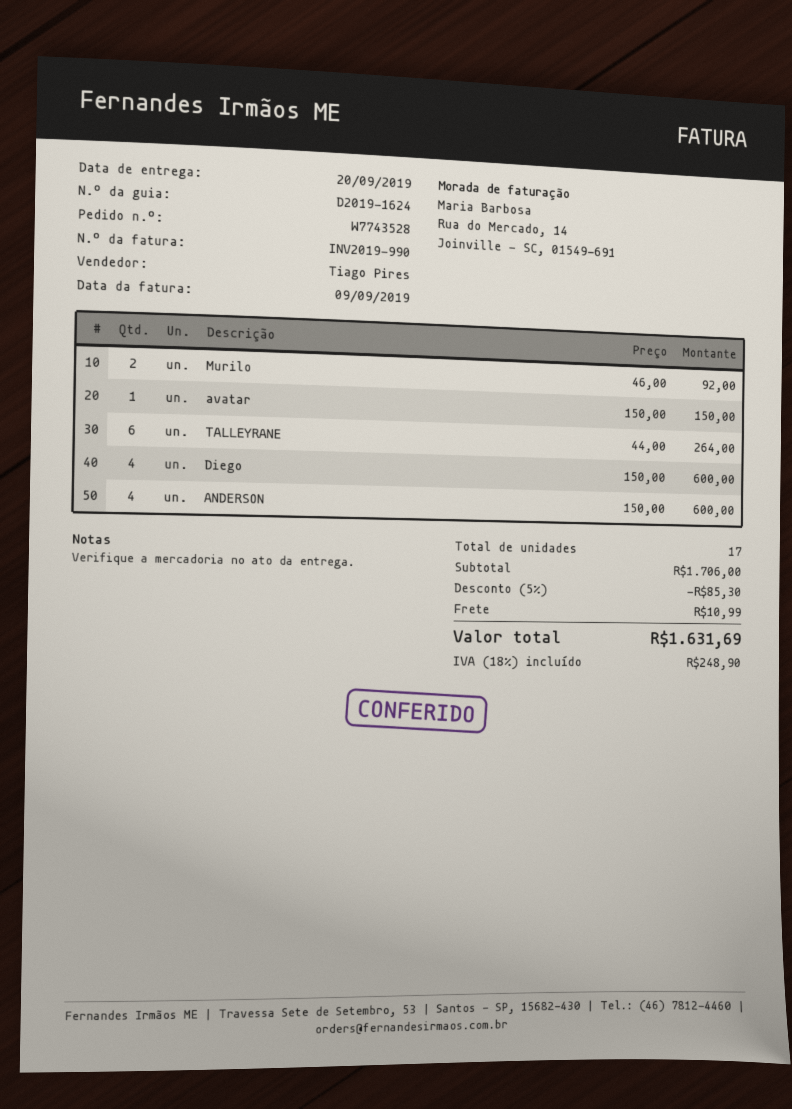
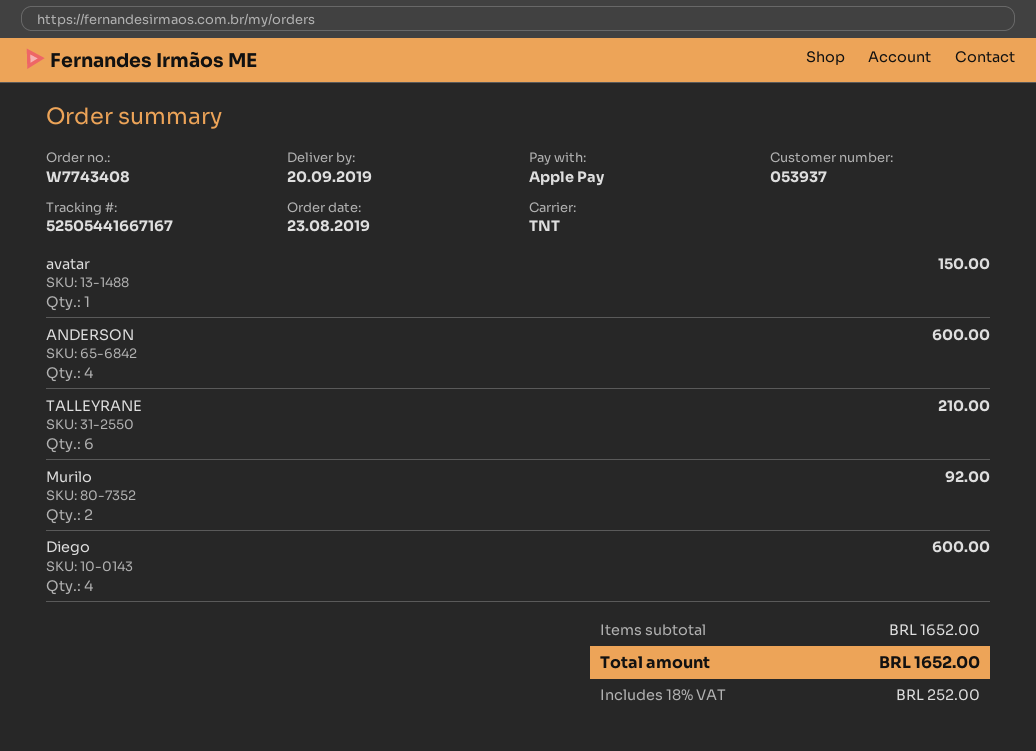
order number: W7743528 -> W7743408
TALLEYRANE: 6 for 264.00 -> 6 for 210.00
subtotal: 1706.00 -> 1652.00
discount: 5% = 85.30 -> none
shipping: 10.99 -> none
tax: 18% = 248.90 -> 18% = 252.00
total: 1631.69 -> 1652.00

